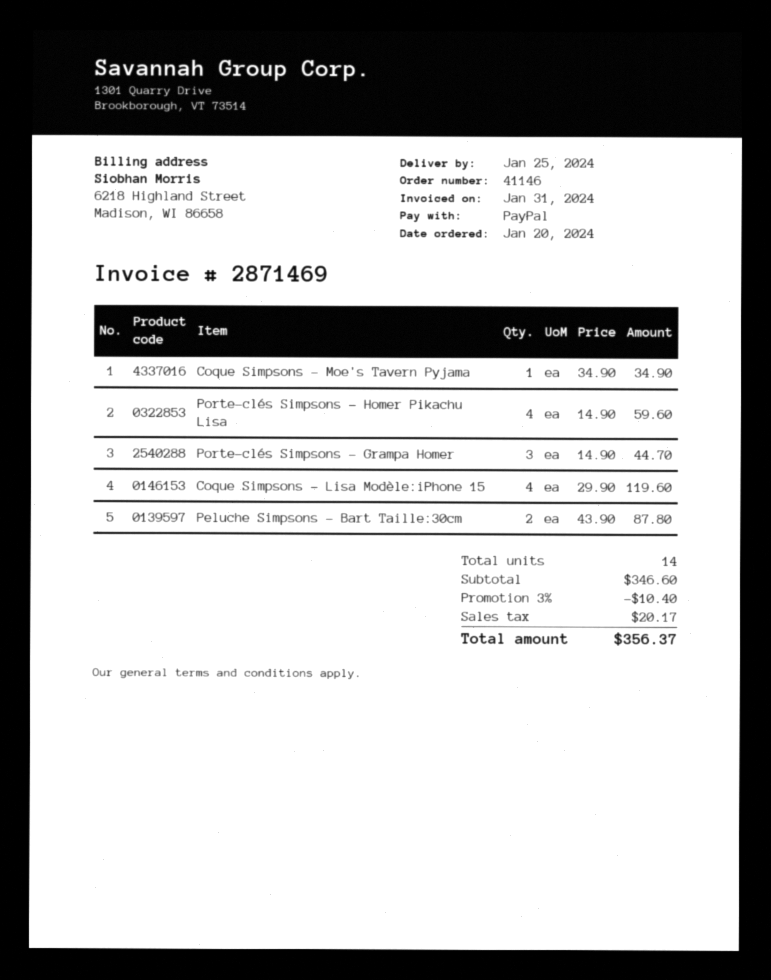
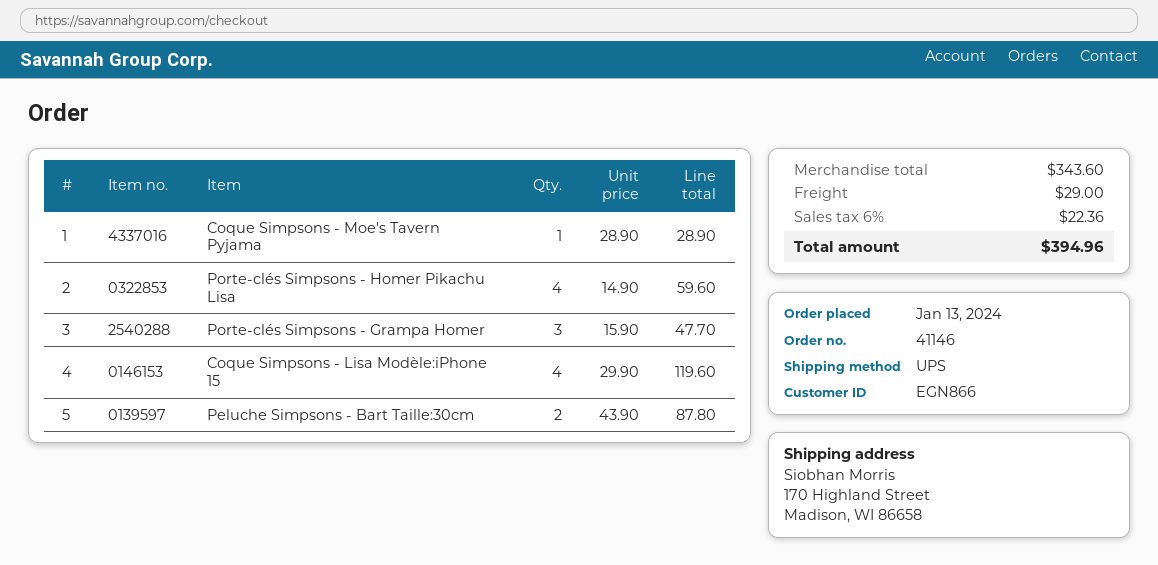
order date: 2024-01-20 -> 2024-01-13
Coque Simpsons - Moe's Tavern Pyjama: 1 x 34.90 = 34.90 -> 1 x 28.90 = 28.90
Porte-clés Simpsons - Grampa Homer: 3 x 14.90 = 44.70 -> 3 x 15.90 = 47.70
subtotal: 346.60 -> 343.60
discount: 3% = 10.40 -> none
shipping: none -> 29.00
tax: 20.17 -> 22.36
total: 356.37 -> 394.96

